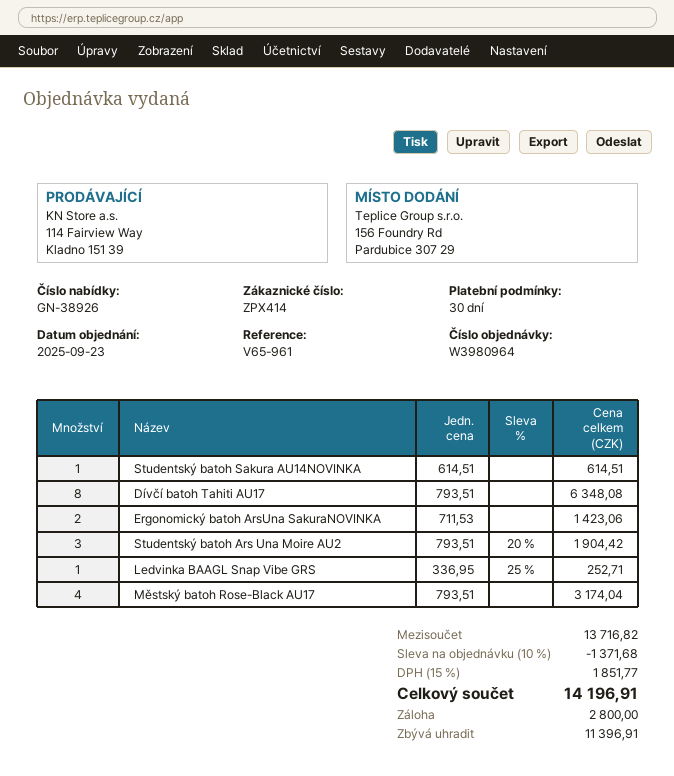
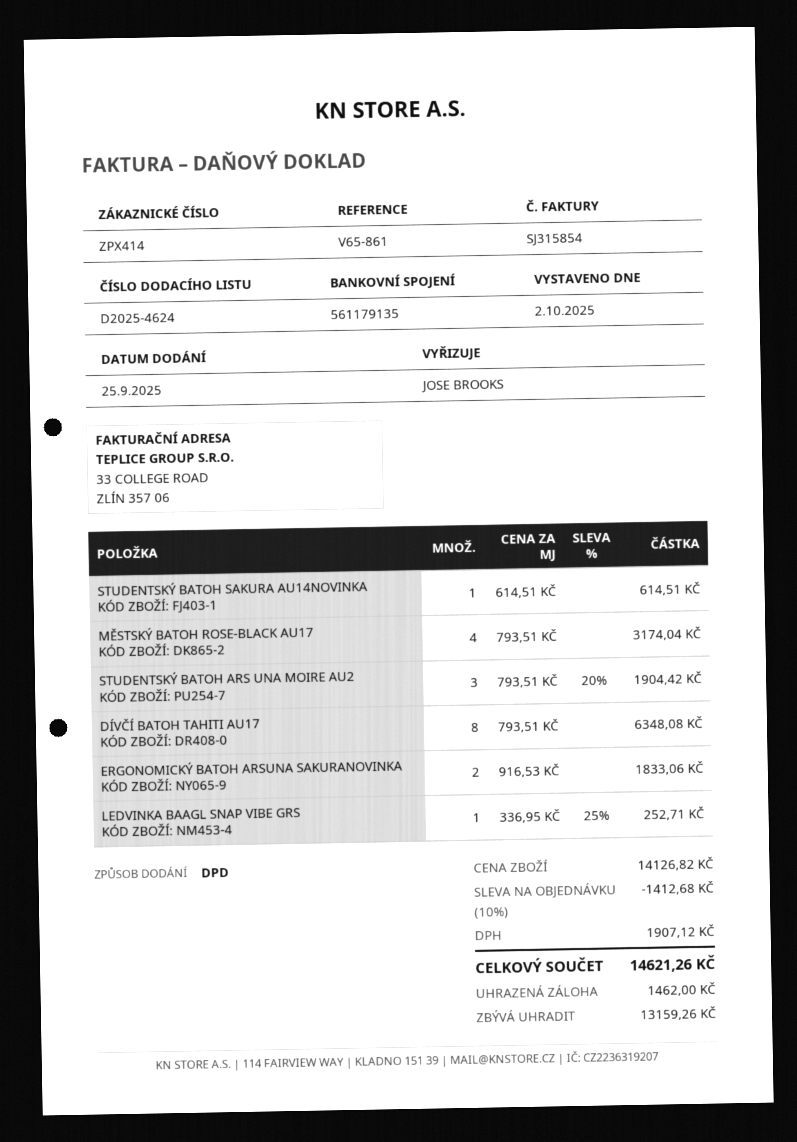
reference: V65-961 -> V65-861
Ergonomický batoh ArsUna SakuraNOVINKA: 2 x 711.53 = 1423.06 -> 2 x 916.53 = 1833.06
subtotal: 13716.82 -> 14126.82
discount: 10% = 1371.68 -> 10% = 1412.68
tax: 1851.77 -> 1907.12
total: 14196.91 -> 14621.26
deposit: 2800.00 -> 1462.00
balance: 11396.91 -> 13159.26

